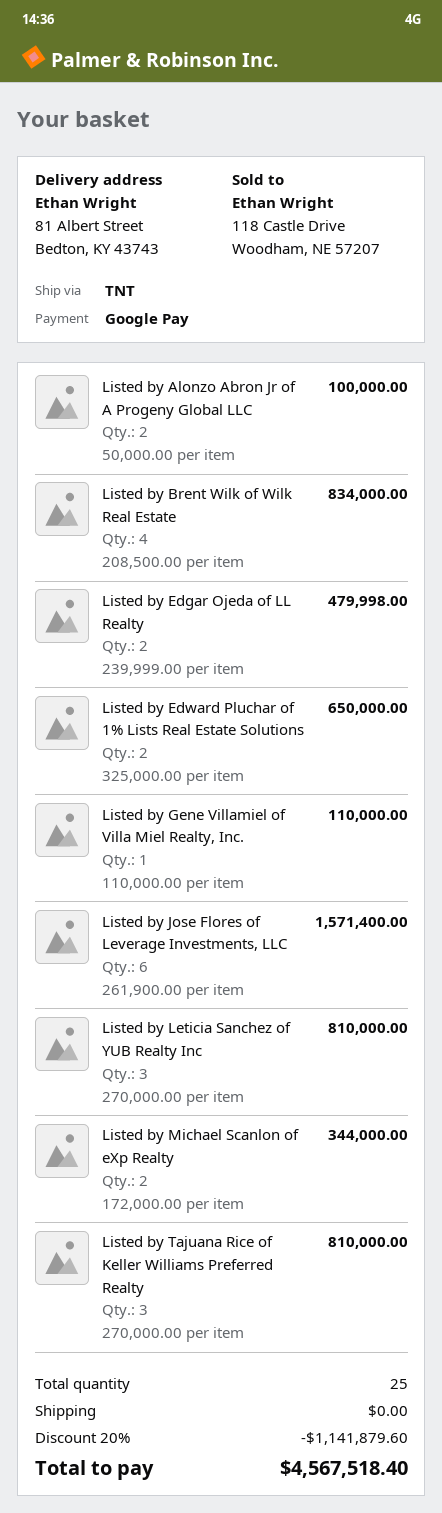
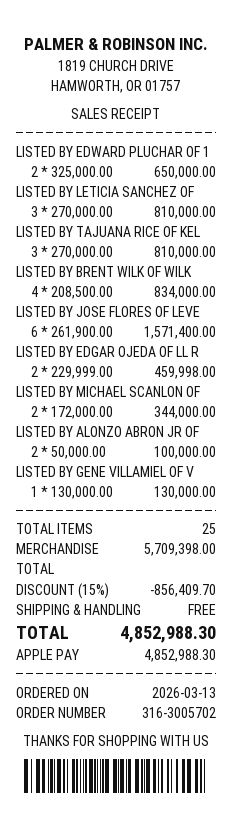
payment method: Google Pay -> Apple Pay
Listed by Edgar Ojeda of LL Realty: 2 x 239999.00 = 479998.00 -> 2 x 229999.00 = 459998.00
Listed by Gene Villamiel of Villa Miel Realty, Inc.: 1 x 110000.00 = 110000.00 -> 1 x 130000.00 = 130000.00
discount: 20% = 1141879.60 -> 15% = 856409.70
total: 4567518.40 -> 4852988.30

